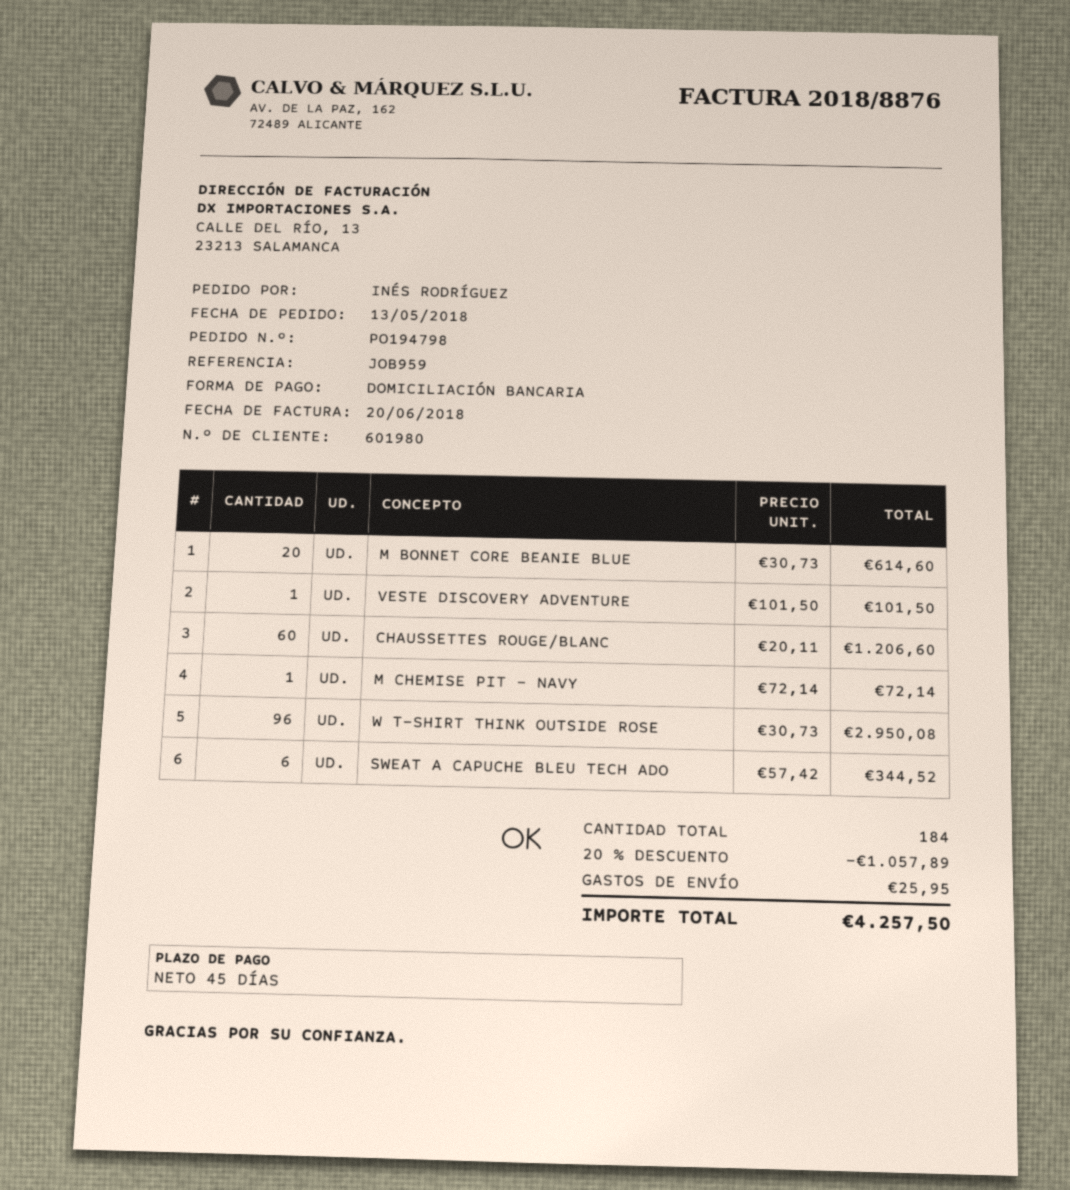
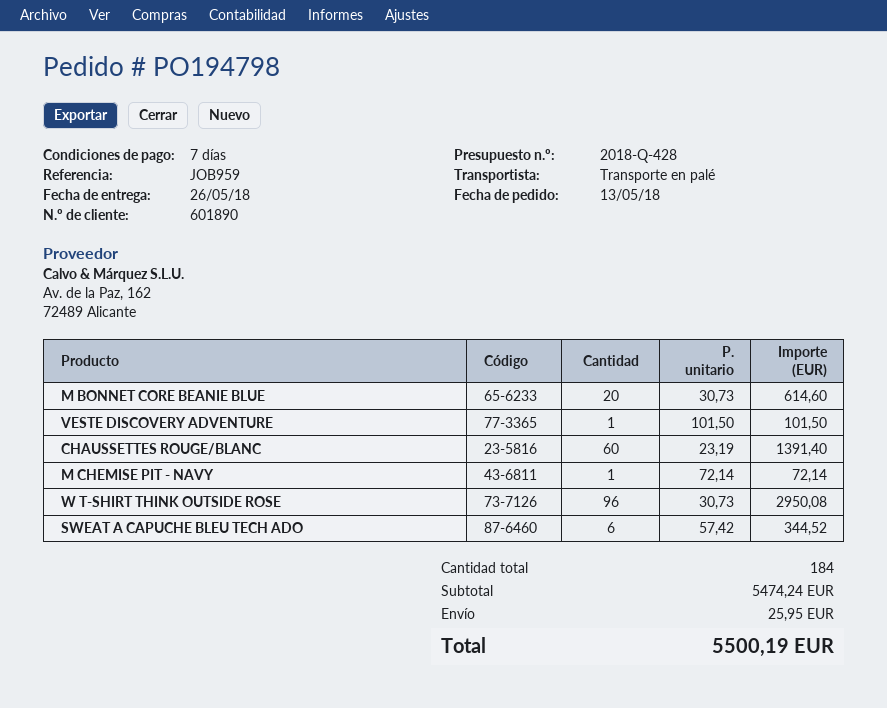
payment terms: 45 days -> 7 days
customer number: 601980 -> 601890
CHAUSSETTES ROUGE/BLANC: 60 x 20.11 = 1206.60 -> 60 x 23.19 = 1391.40
discount: 20% = 1057.89 -> none
total: 4257.50 -> 5500.19

